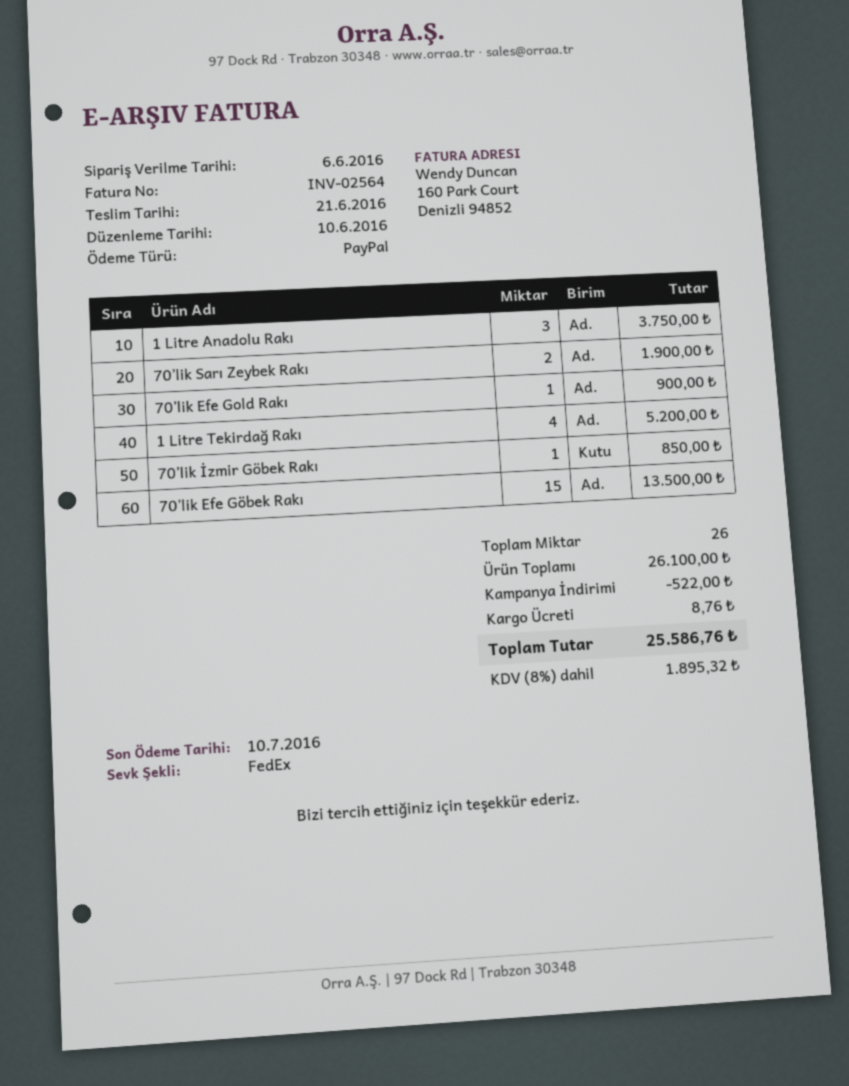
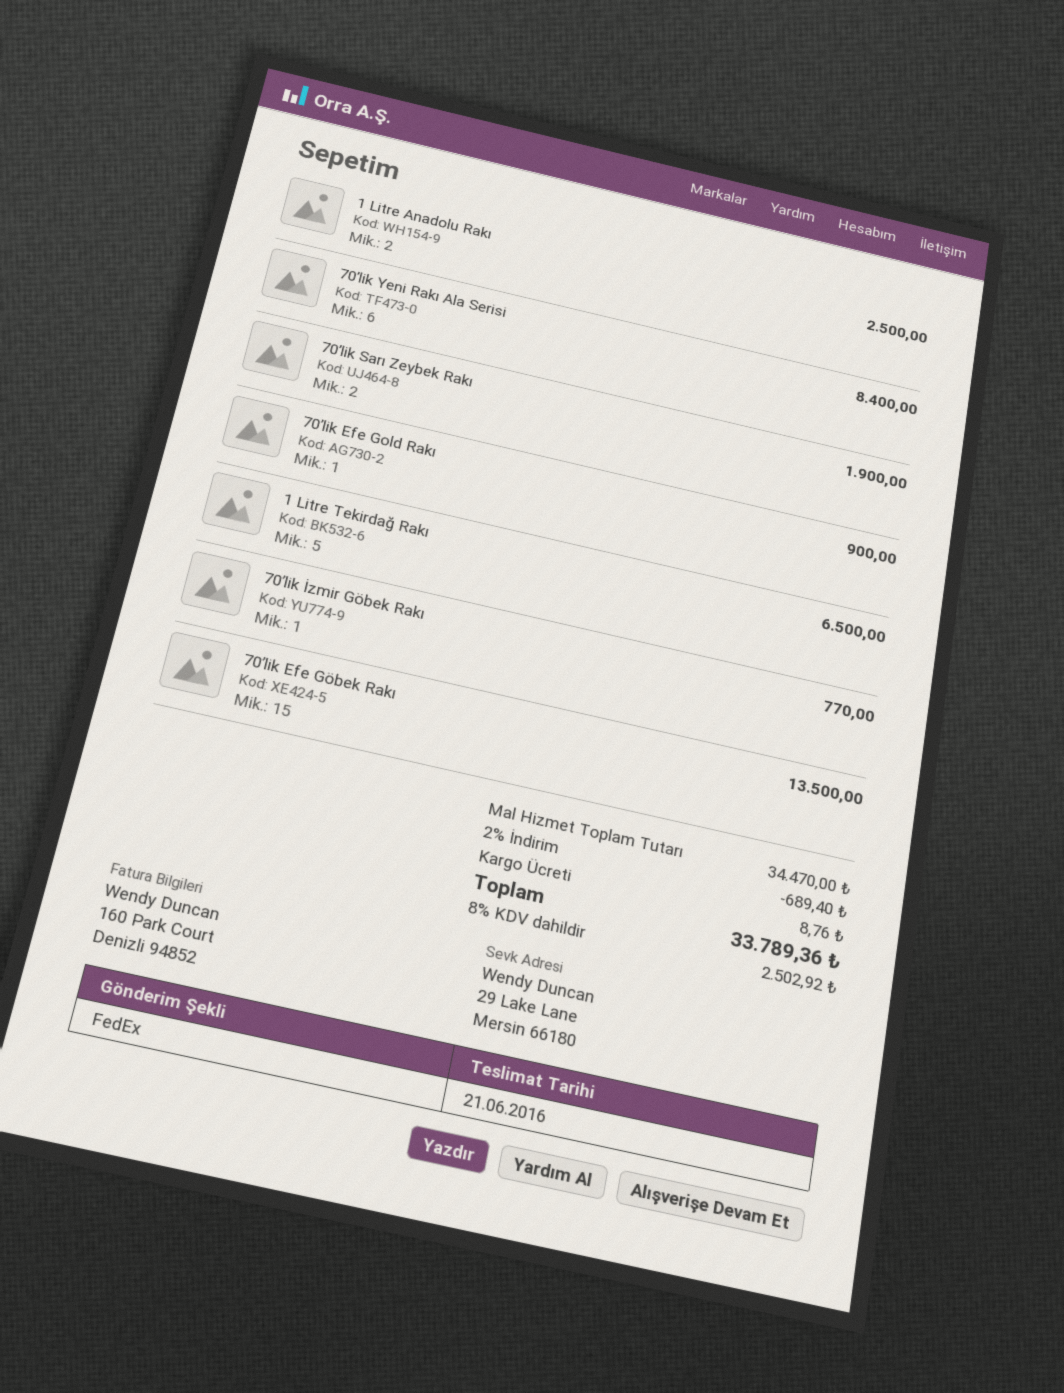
1 Litre Anadolu Rakı: 3 for 3750.00 -> 2 for 2500.00
1 Litre Tekirdağ Rakı: 4 for 5200.00 -> 5 for 6500.00
70’lik İzmir Göbek Rakı: 1 for 850.00 -> 1 for 770.00
70’lik Yeni Rakı Ala Serisi: none -> 6 for 8400.00
subtotal: 26100.00 -> 34470.00
discount: 522.00 -> 689.40
tax: 8% = 1895.32 -> 8% = 2502.92
total: 25586.76 -> 33789.36

